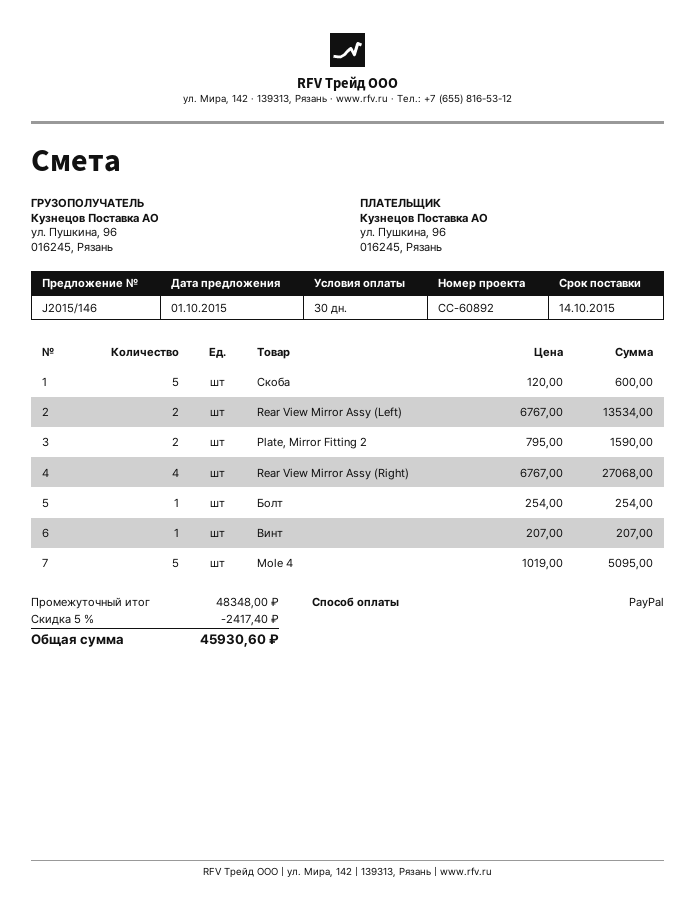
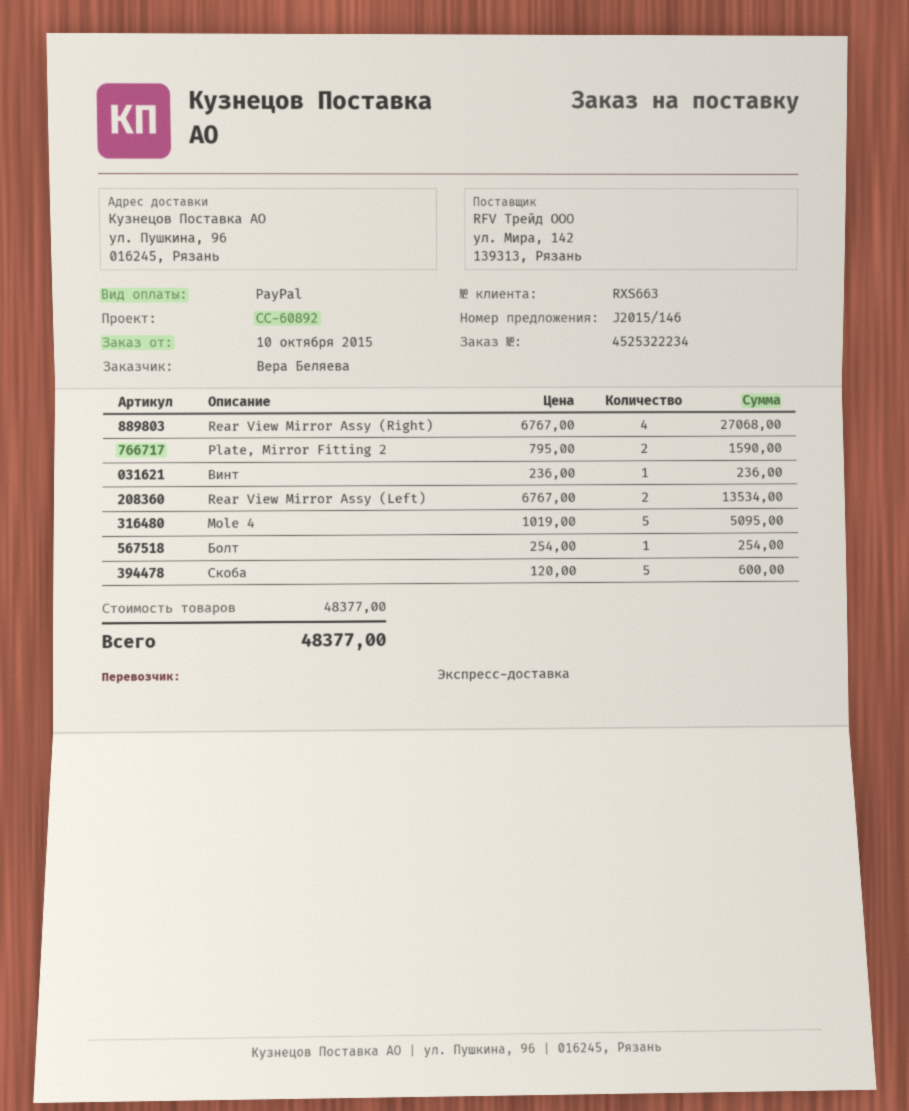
Винт: 1 x 207.00 = 207.00 -> 1 x 236.00 = 236.00
subtotal: 48348.00 -> 48377.00
discount: 5% = 2417.40 -> none
total: 45930.60 -> 48377.00

